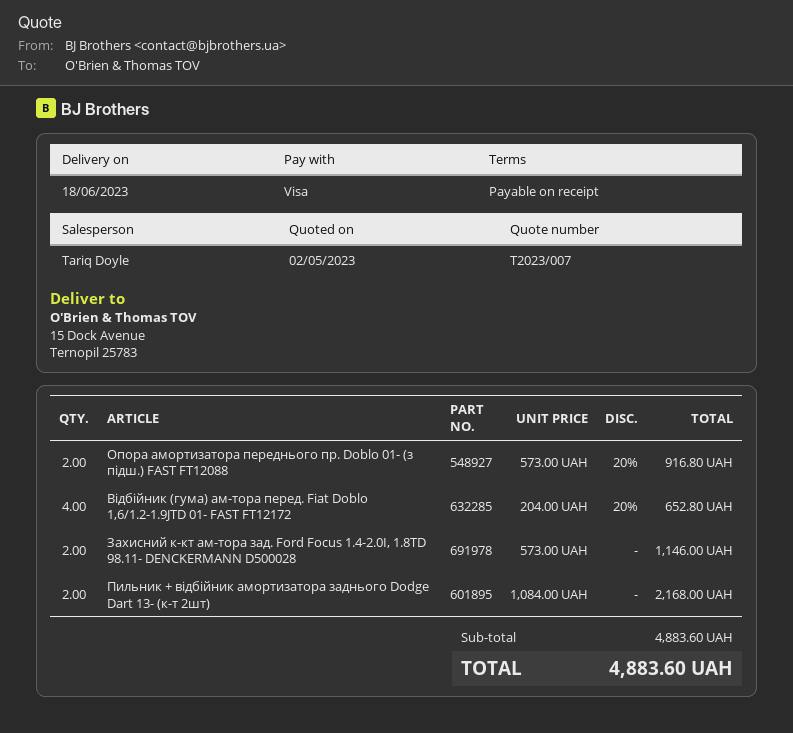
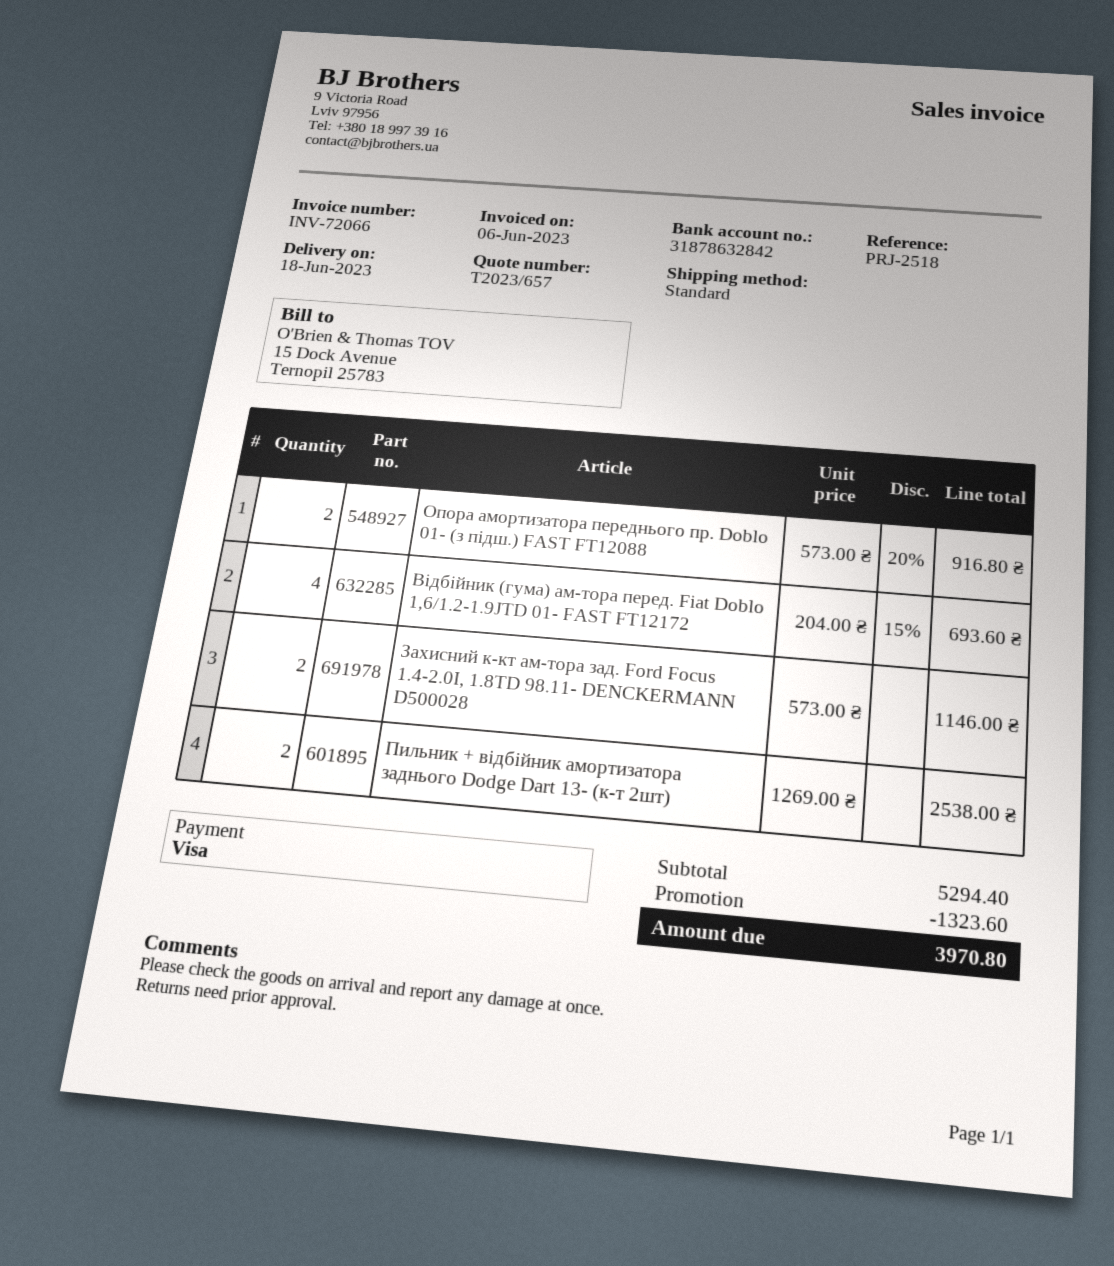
quote number: T2023/007 -> T2023/657
Відбійник (гума) ам-тора перед. Fiat Doblo 1,6/1.2-1.9JTD 01- FAST FT12172: 4 x 204.00 - 20% = 652.80 -> 4 x 204.00 - 15% = 693.60
Пильник + відбійник амортизатора заднього Dodge Dart 13- (к-т 2шт): 2 x 1084.00 = 2168.00 -> 2 x 1269.00 = 2538.00
subtotal: 4883.60 -> 5294.40
discount: none -> 1323.60
total: 4883.60 -> 3970.80

